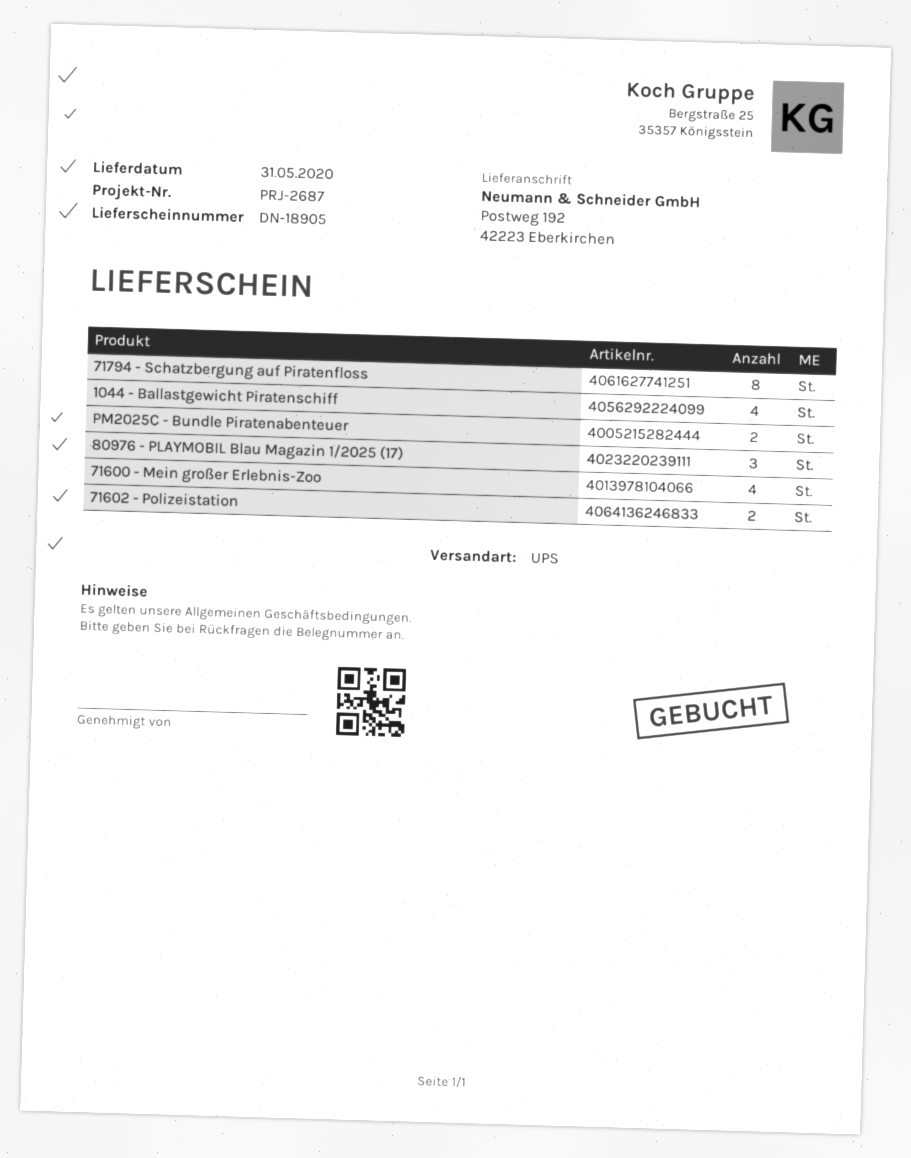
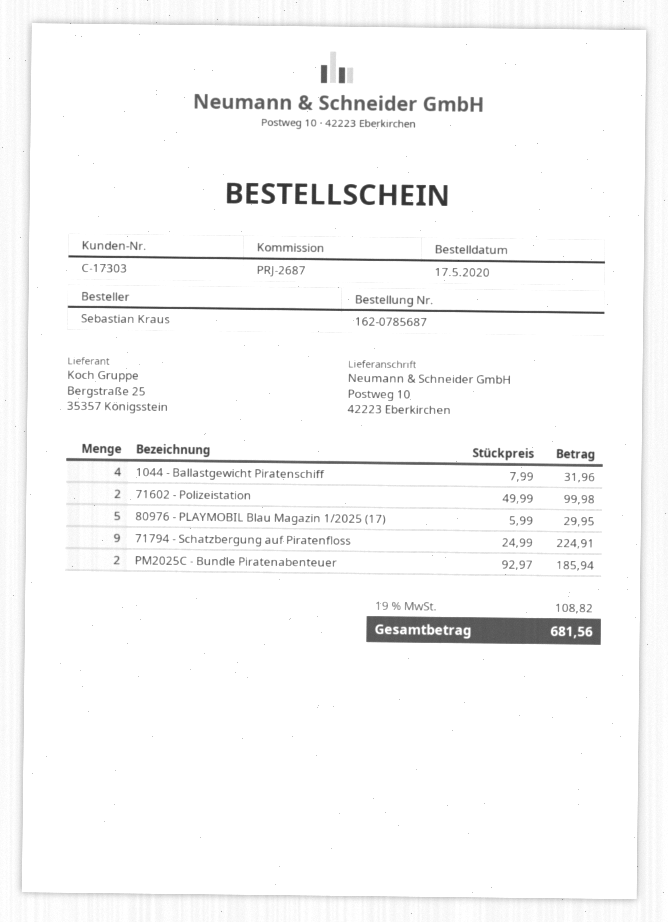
ship to: Postweg 192, 42223 Eberkirchen -> Postweg 10, 42223 Eberkirchen
71794 - Schatzbergung auf Piratenfloss: 8 -> 9
80976 - PLAYMOBIL Blau Magazin 1/2025 (17): 3 -> 5
71600 - Mein großer Erlebnis-Zoo: 4 -> none

